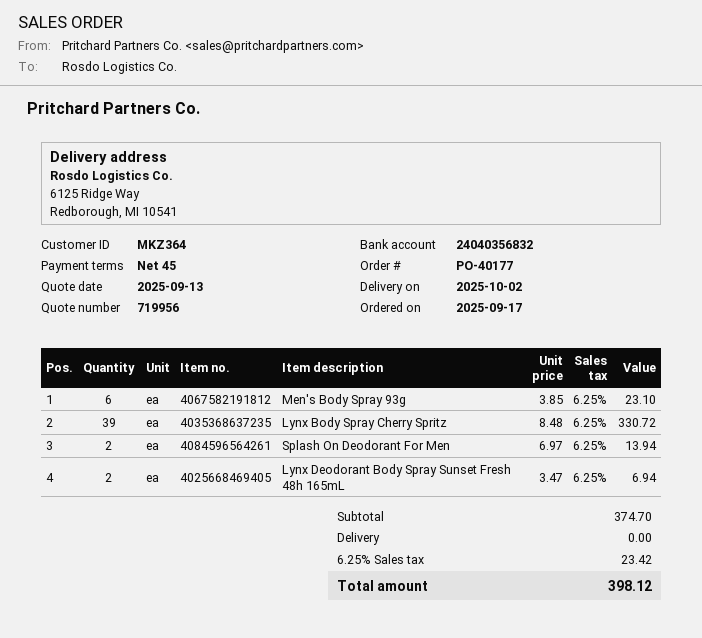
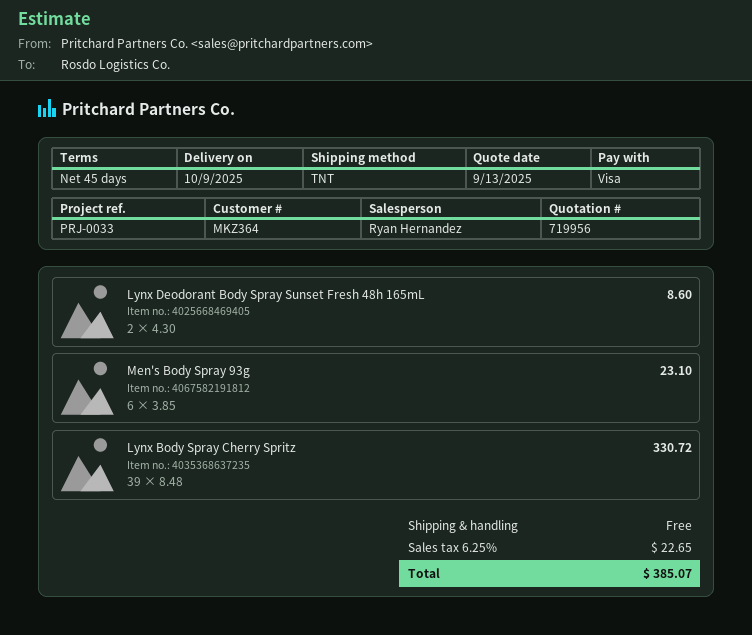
delivery date: 2025-10-02 -> 2025-10-09
Splash On Deodorant For Men: 2 x 6.97 = 13.94 -> none
Lynx Deodorant Body Spray Sunset Fresh 48h 165mL: 2 x 3.47 = 6.94 -> 2 x 4.30 = 8.60
tax: 6.25% = 23.42 -> 6.25% = 22.65
total: 398.12 -> 385.07

